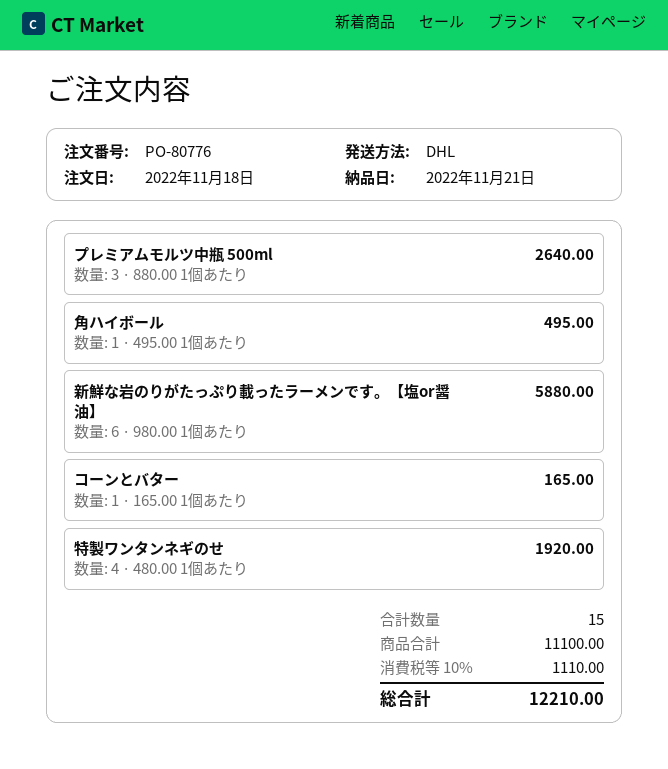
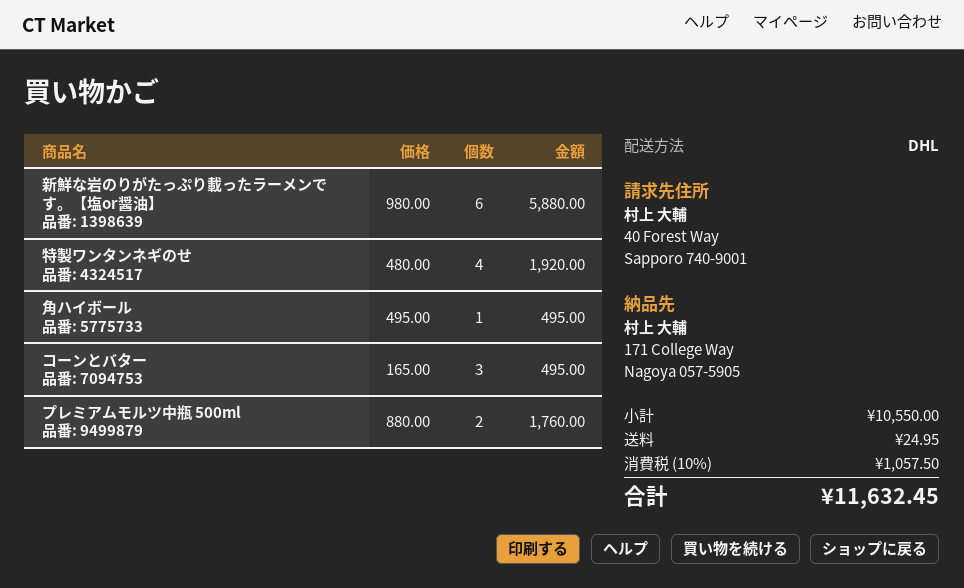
プレミアムモルツ中瓶 500ml: 3 x 880.00 = 2640.00 -> 2 x 880.00 = 1760.00
コーンとバター: 1 x 165.00 = 165.00 -> 3 x 165.00 = 495.00
subtotal: 11100.00 -> 10550.00
shipping: none -> 24.95
tax: 10% = 1110.00 -> 10% = 1057.50
total: 12210.00 -> 11632.45

